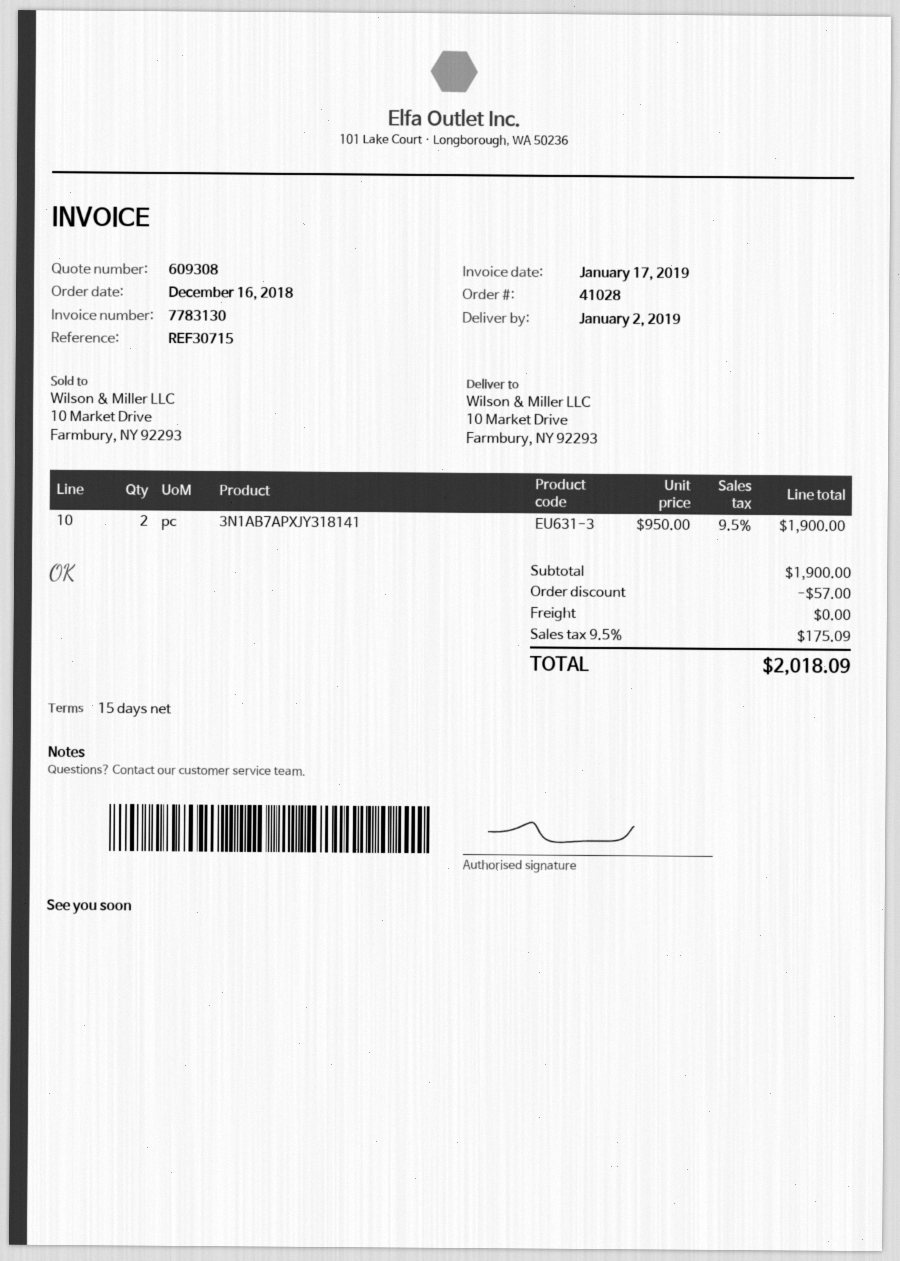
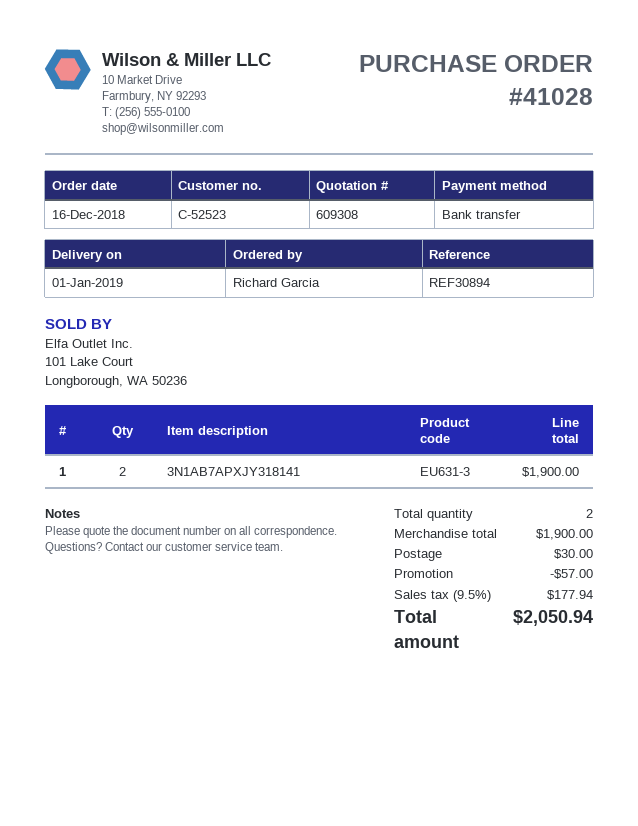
delivery date: 2019-01-02 -> 2019-01-01
reference: REF30715 -> REF30894
shipping: 0.00 -> 30.00
tax: 9.5% = 175.09 -> 9.5% = 177.94
total: 2018.09 -> 2050.94

